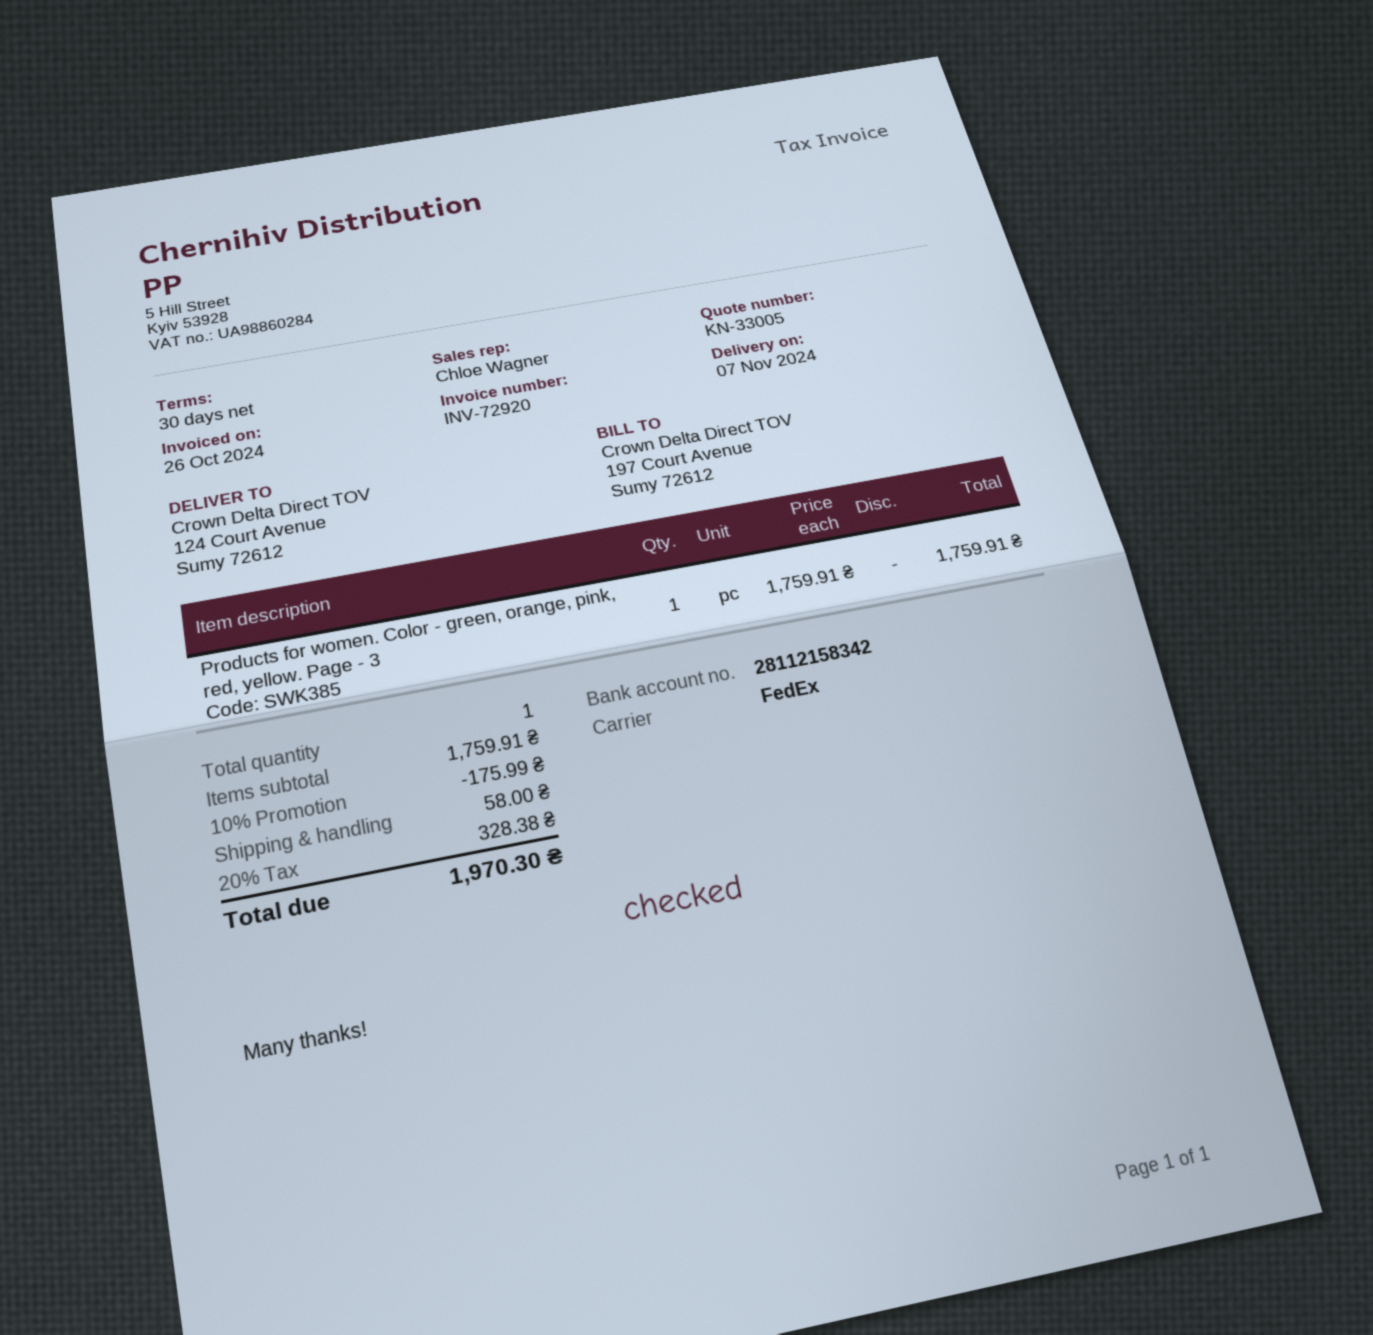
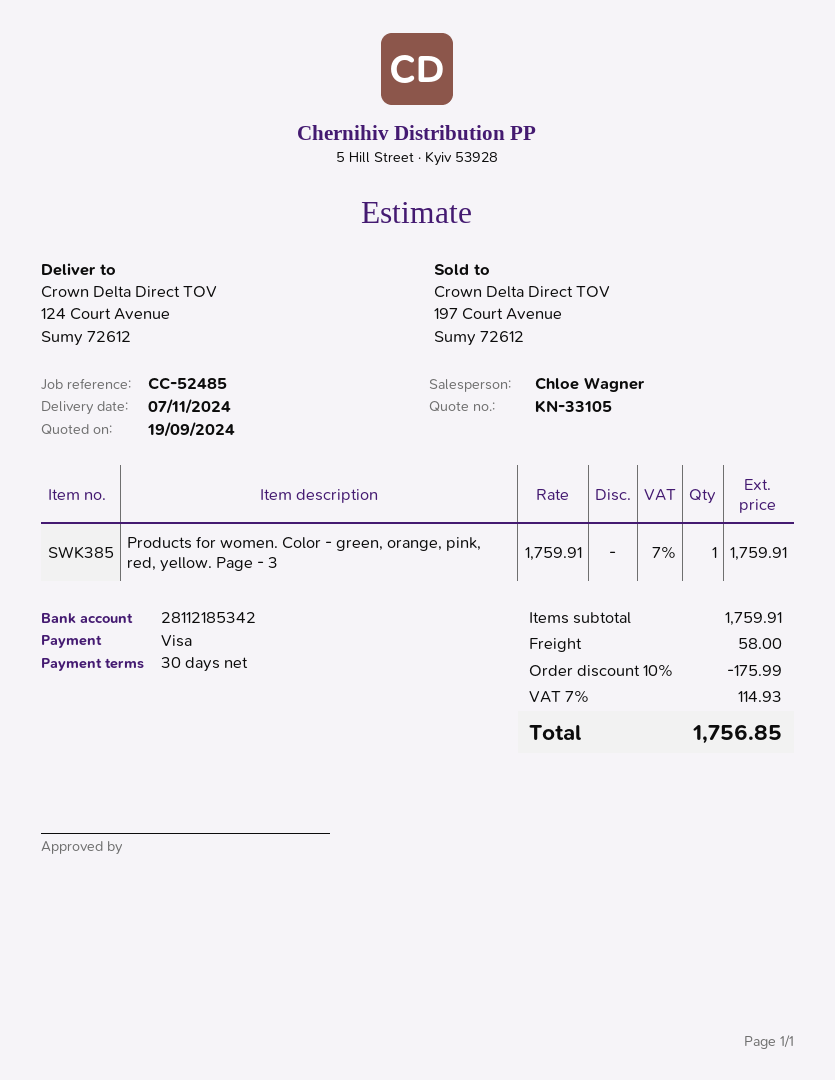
quote number: KN-33005 -> KN-33105
bank account: 28112158342 -> 28112185342
tax: 20% = 328.38 -> 7% = 114.93
total: 1970.30 -> 1756.85

